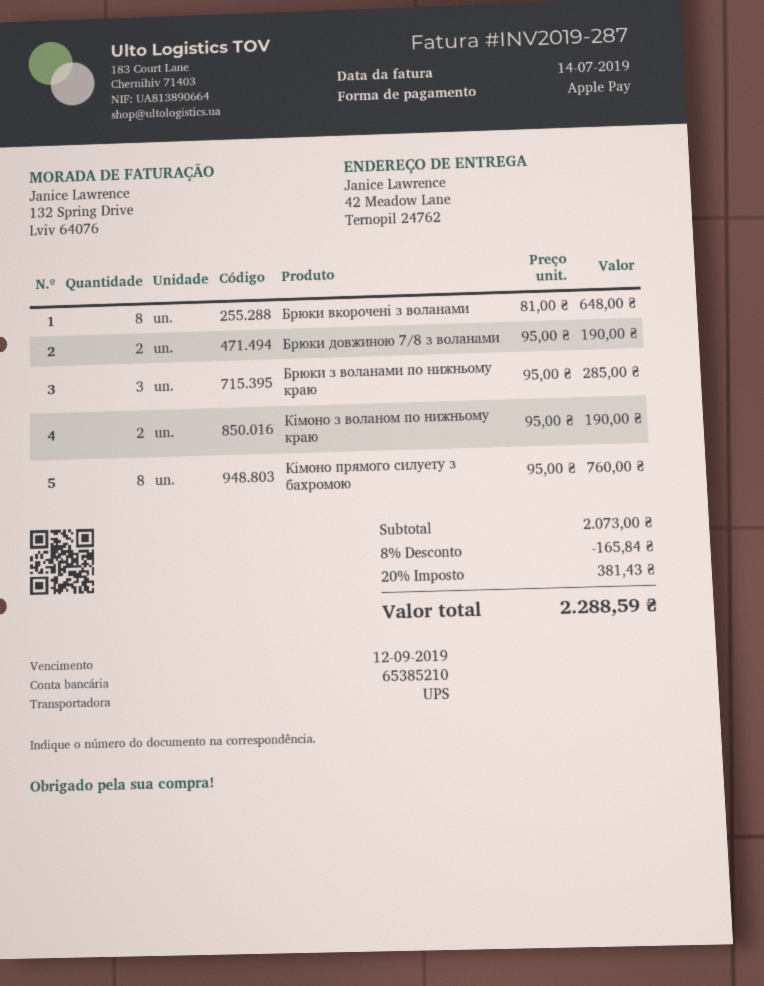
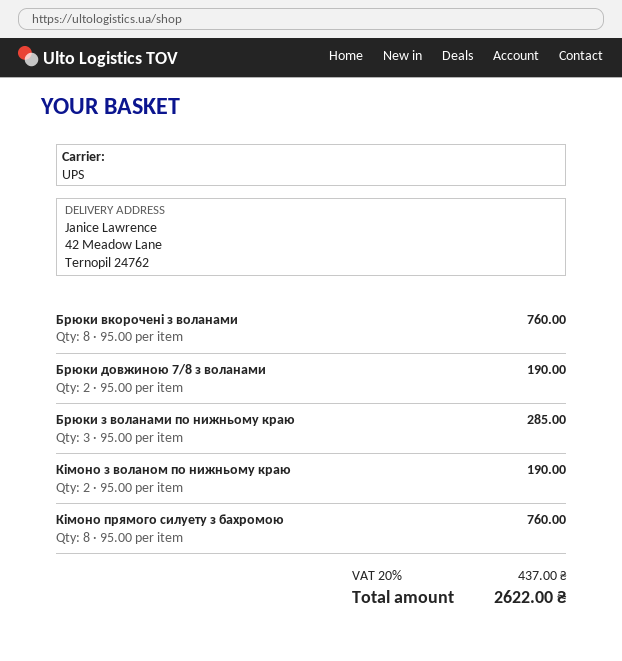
Брюки вкорочені з воланами: 8 x 81.00 = 648.00 -> 8 x 95.00 = 760.00
discount: 8% = 165.84 -> none
tax: 20% = 381.43 -> 20% = 437.00
total: 2288.59 -> 2622.00

